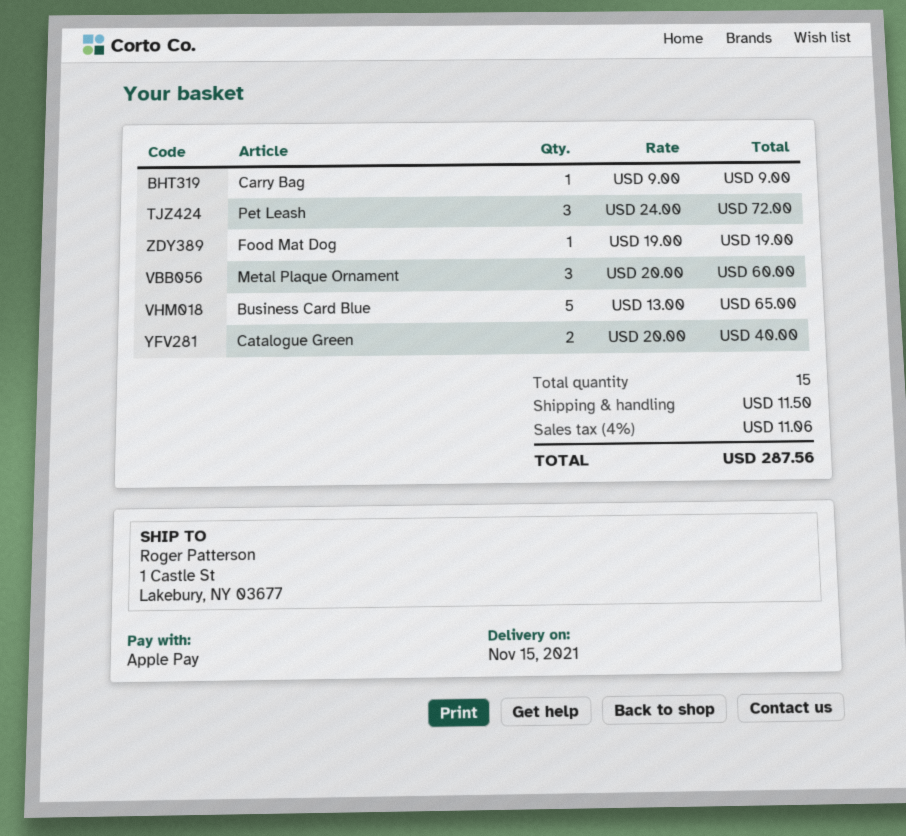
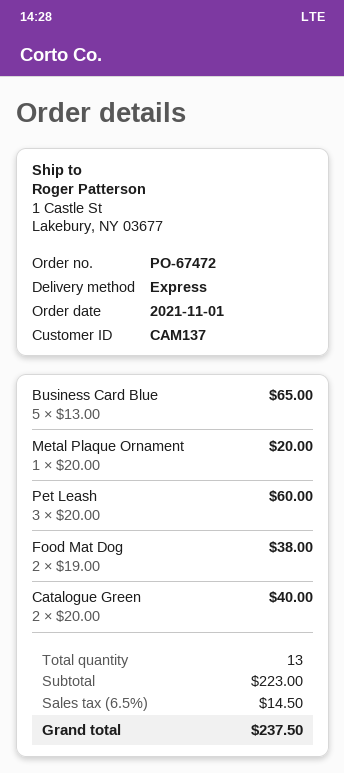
Carry Bag: 1 x 9.00 = 9.00 -> none
Pet Leash: 3 x 24.00 = 72.00 -> 3 x 20.00 = 60.00
Food Mat Dog: 1 x 19.00 = 19.00 -> 2 x 19.00 = 38.00
Metal Plaque Ornament: 3 x 20.00 = 60.00 -> 1 x 20.00 = 20.00
total quantity: 15 -> 13
shipping: 11.50 -> none
tax: 4% = 11.06 -> 6.5% = 14.50
total: 287.56 -> 237.50

